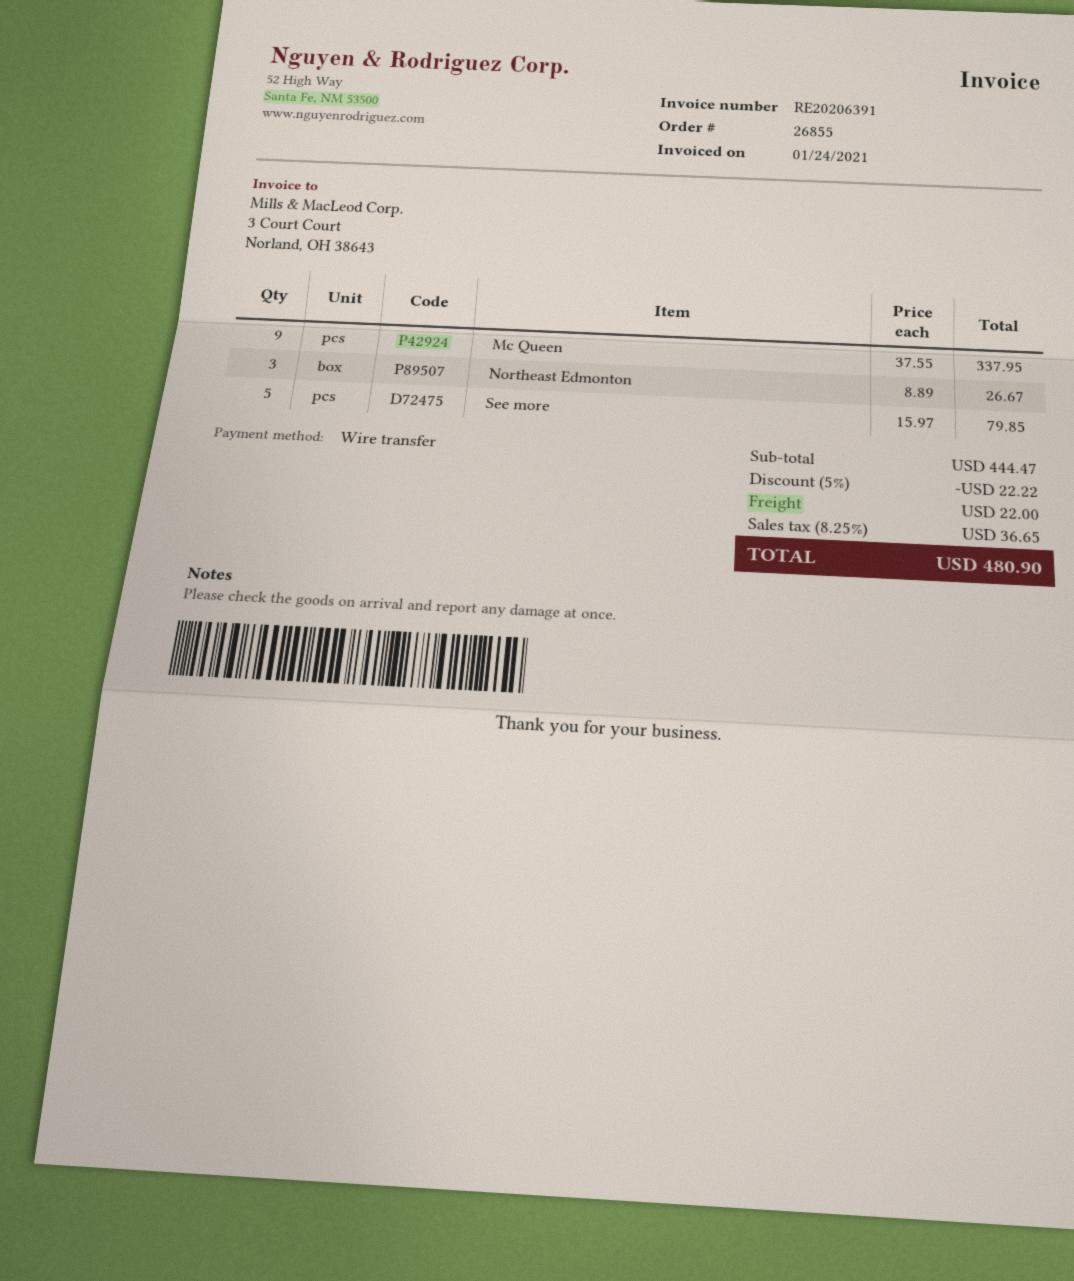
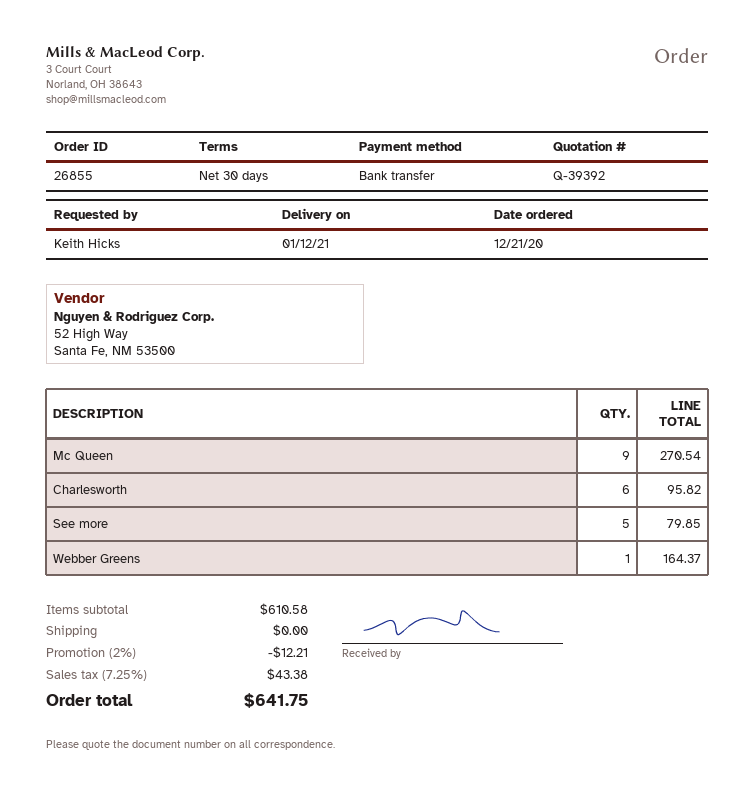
Mc Queen: 9 for 337.95 -> 9 for 270.54
Northeast Edmonton: 3 for 26.67 -> none
Charlesworth: none -> 6 for 95.82
Webber Greens: none -> 1 for 164.37
subtotal: 444.47 -> 610.58
discount: 5% = 22.22 -> 2% = 12.21
shipping: 22.00 -> 0.00
tax: 8.25% = 36.65 -> 7.25% = 43.38
total: 480.90 -> 641.75

